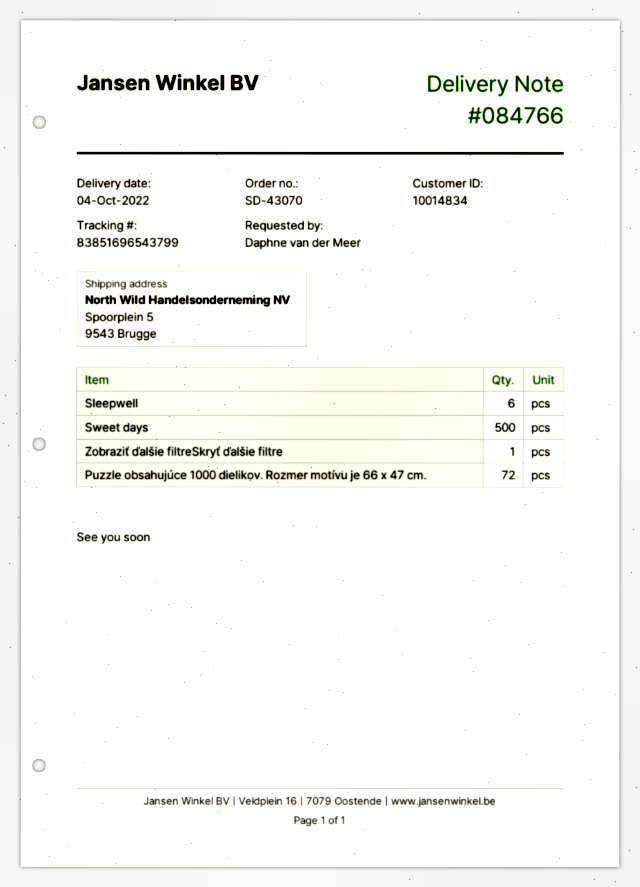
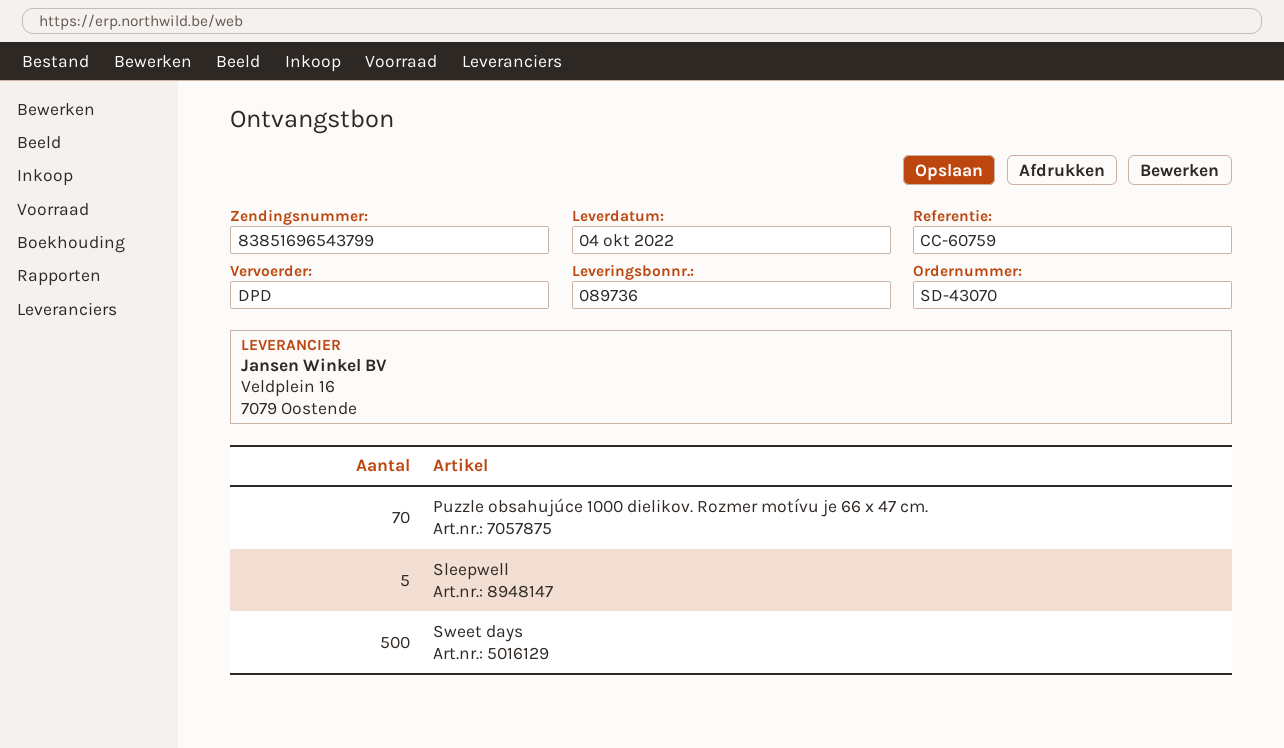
delivery note number: 084766 -> 089736
Sleepwell: 6 -> 5
Zobraziť ďalšie filtreSkryť ďalšie filtre: 1 -> none
Puzzle obsahujúce 1000 dielikov. Rozmer motívu je 66 x 47 cm.: 72 -> 70

